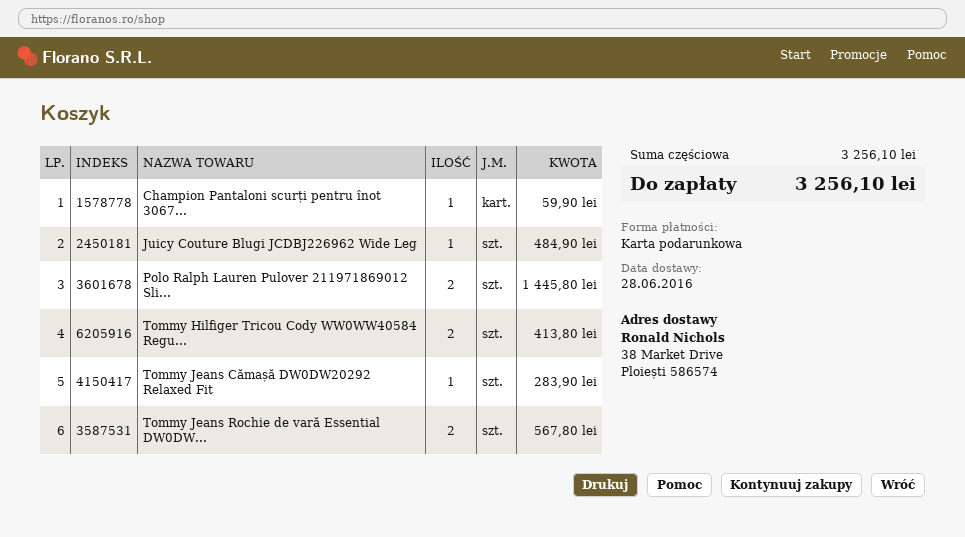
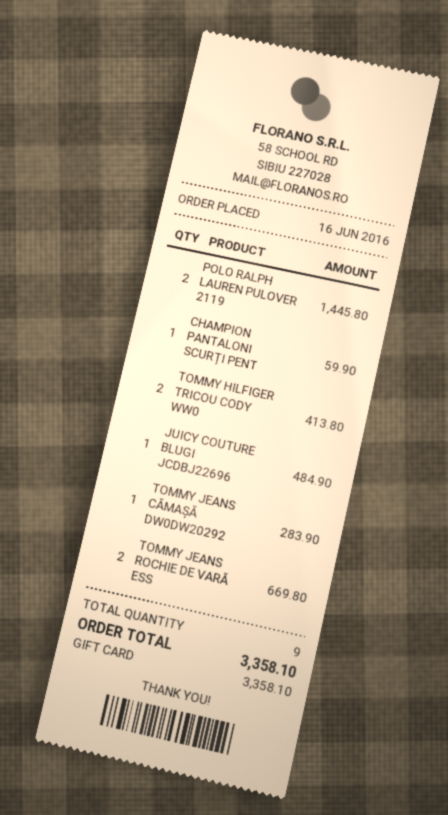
Tommy Jeans Rochie de vară Essential DW0DW...: 2 for 567.80 -> 2 for 669.80
total: 3256.10 -> 3358.10

